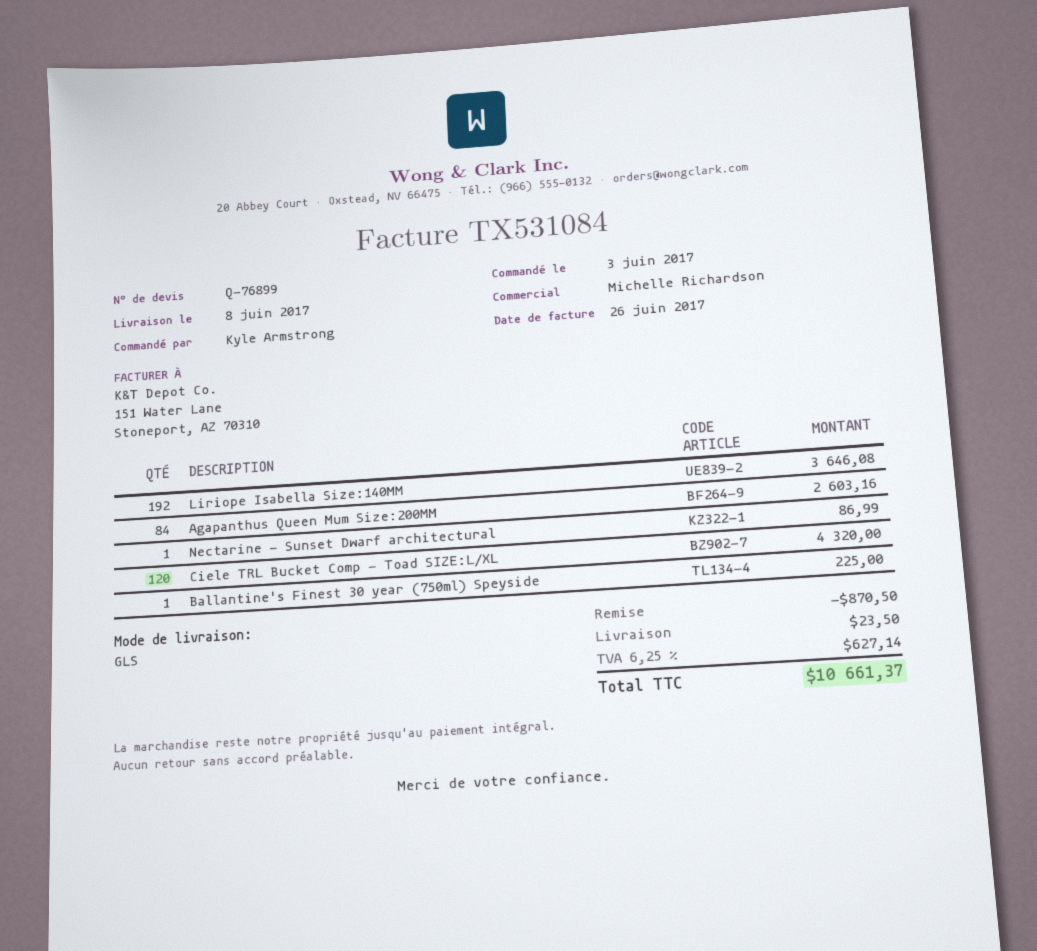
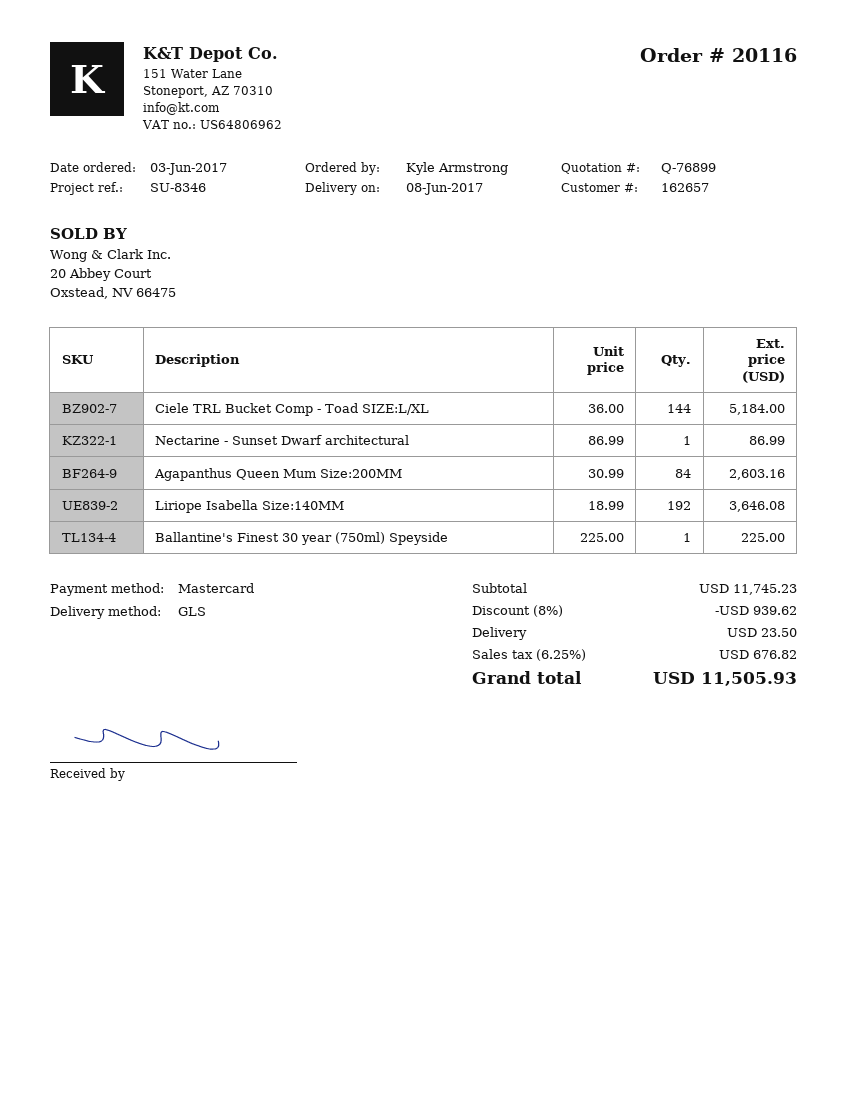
Ciele TRL Bucket Comp - Toad SIZE:L/XL: 120 for 4320.00 -> 144 for 5184.00
discount: 870.50 -> 939.62
tax: 6.25% = 627.14 -> 6.25% = 676.82
total: 10661.37 -> 11505.93

